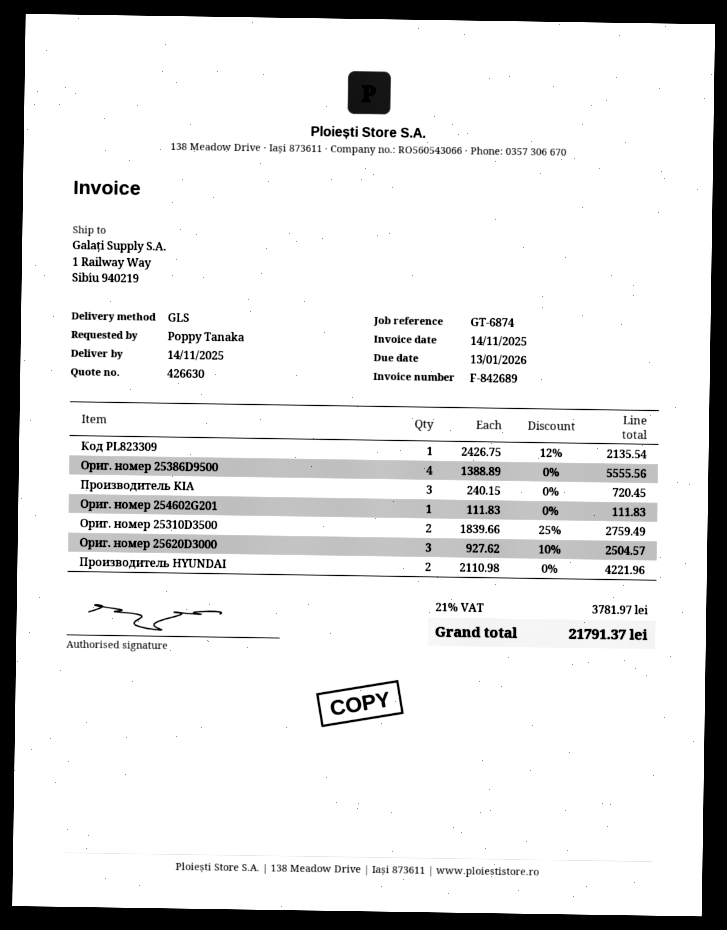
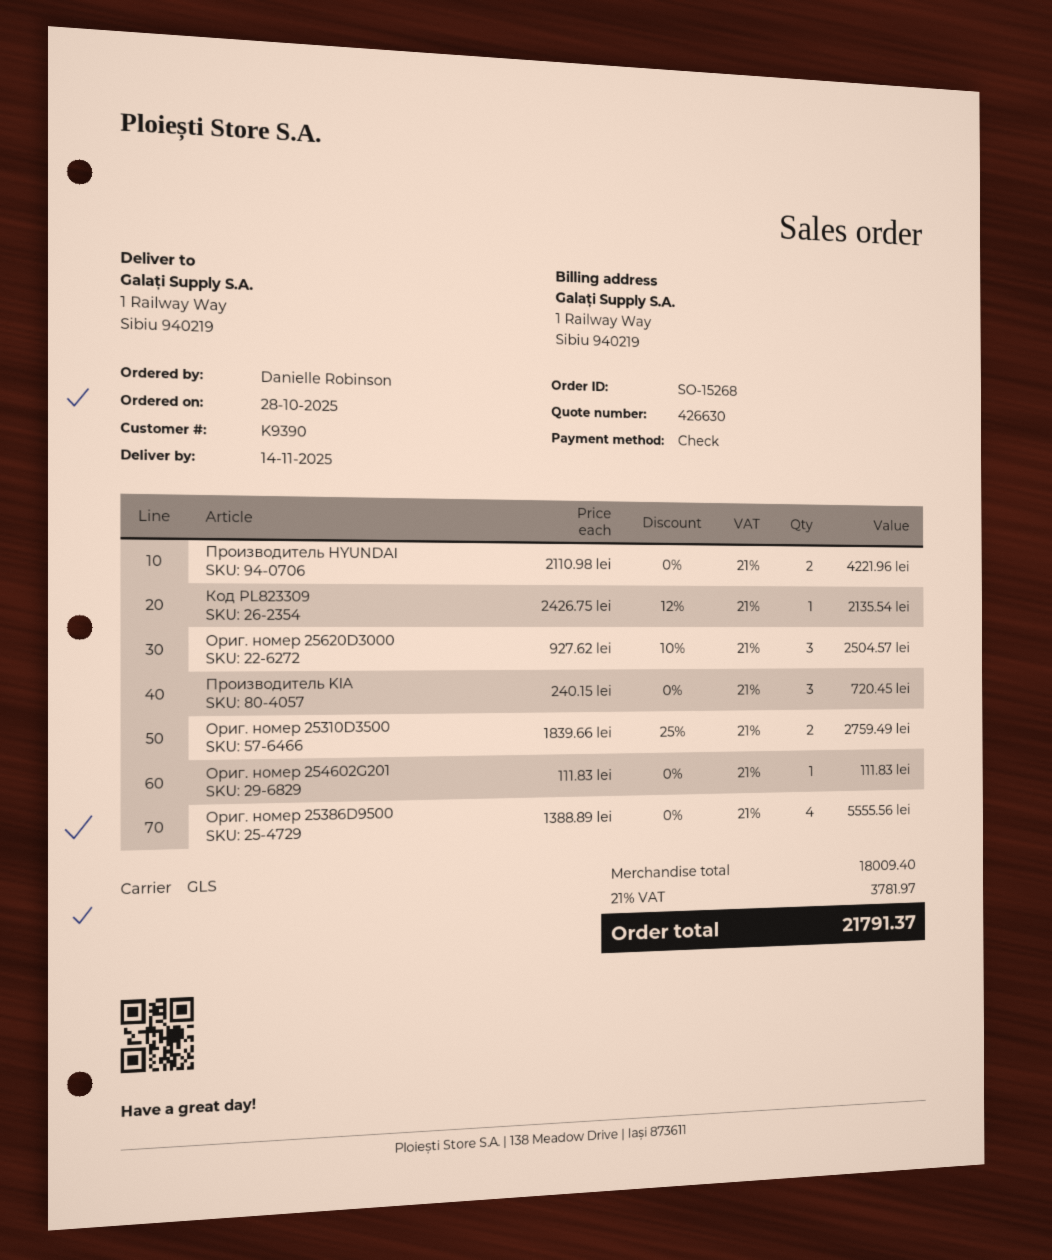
ordered by: Poppy Tanaka -> Danielle Robinson

